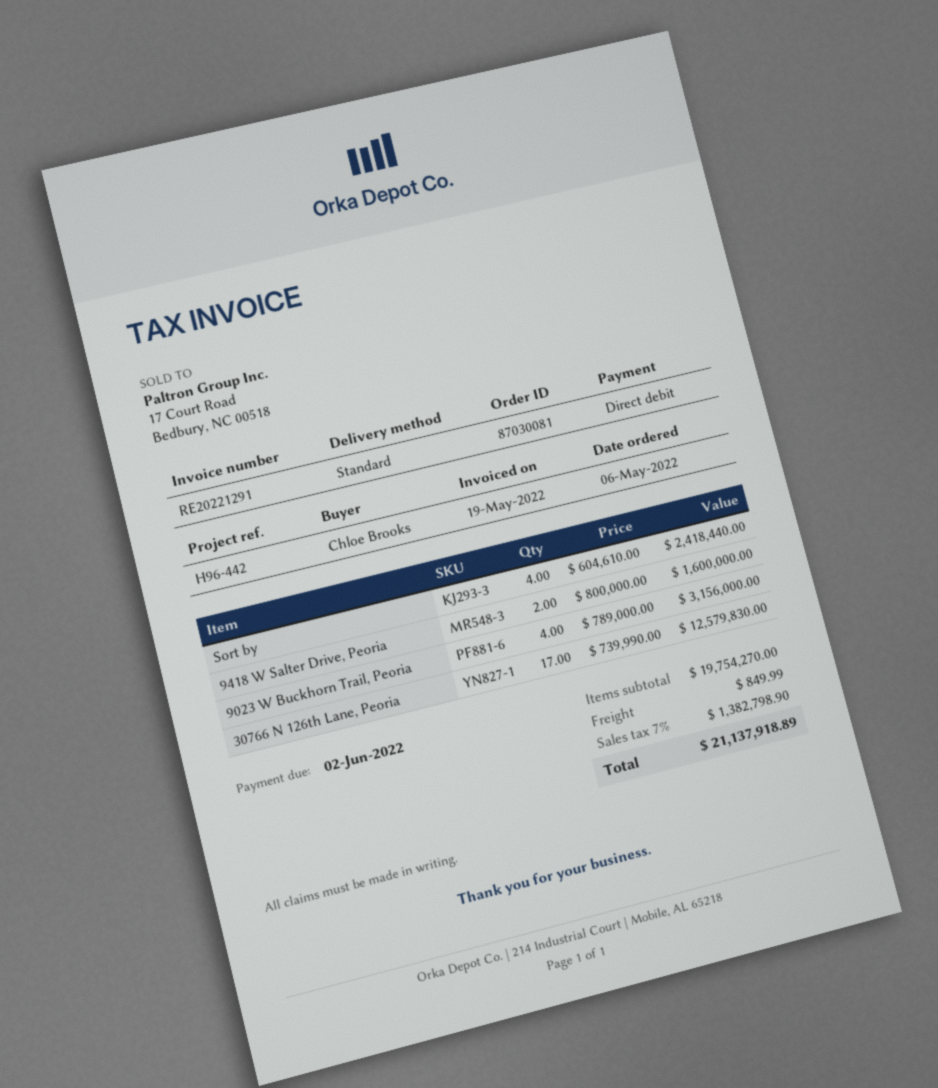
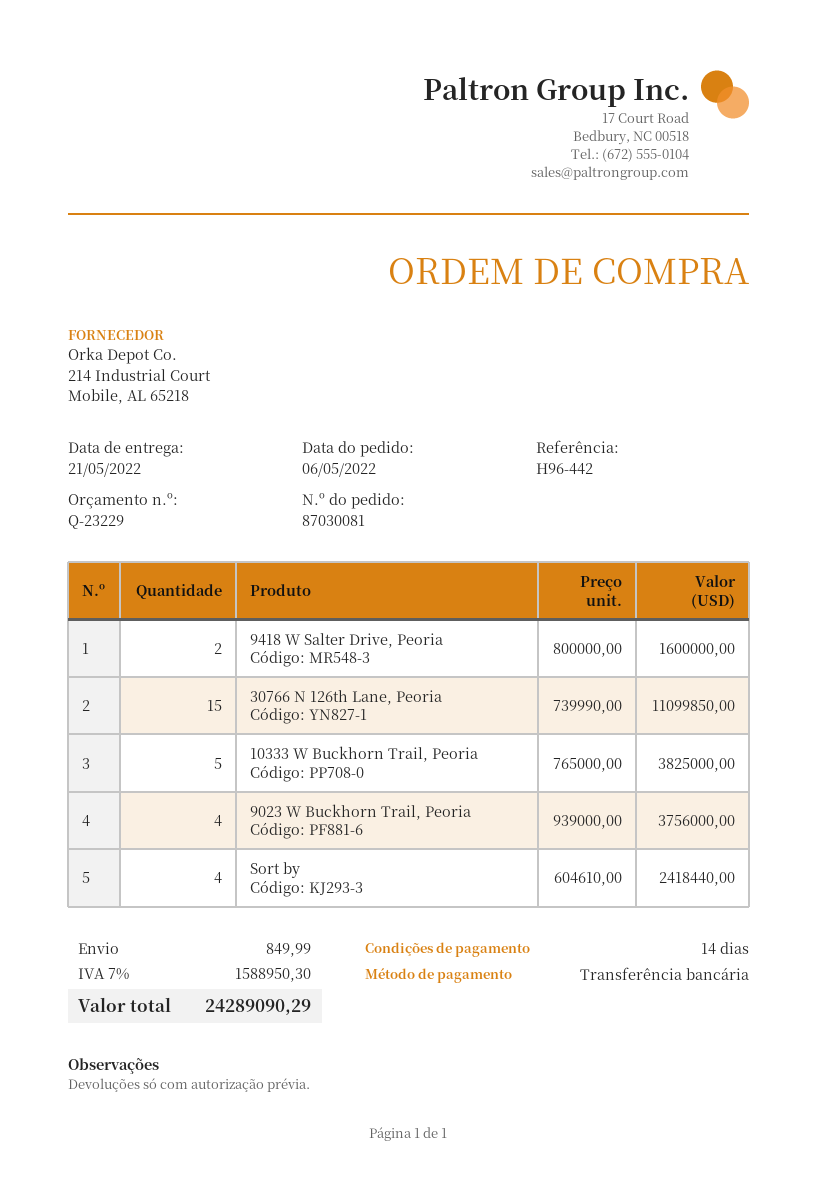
payment method: direct debit -> bank transfer
9023 W Buckhorn Trail, Peoria: 4 x 789000.00 = 3156000.00 -> 4 x 939000.00 = 3756000.00
30766 N 126th Lane, Peoria: 17 x 739990.00 = 12579830.00 -> 15 x 739990.00 = 11099850.00
10333 W Buckhorn Trail, Peoria: none -> 5 x 765000.00 = 3825000.00
tax: 7% = 1382798.90 -> 7% = 1588950.30
total: 21137918.89 -> 24289090.29

